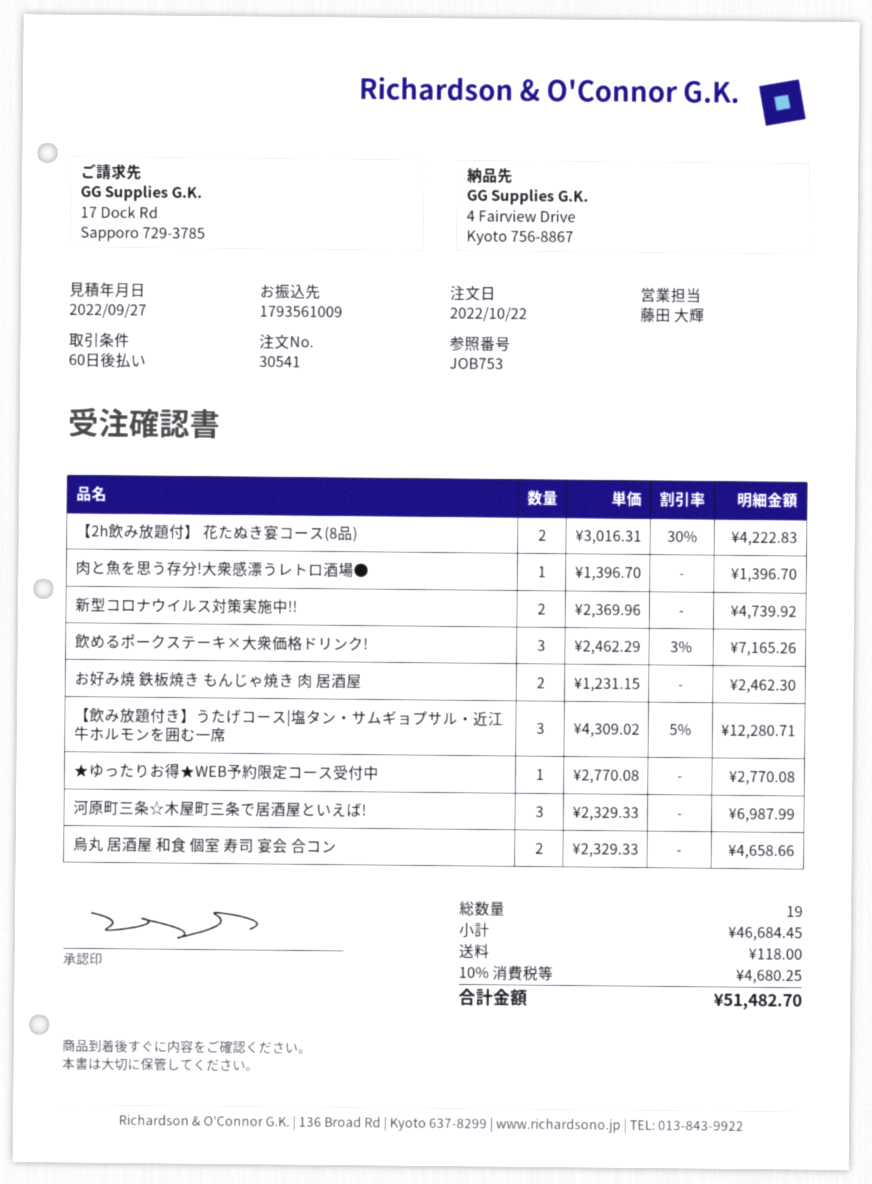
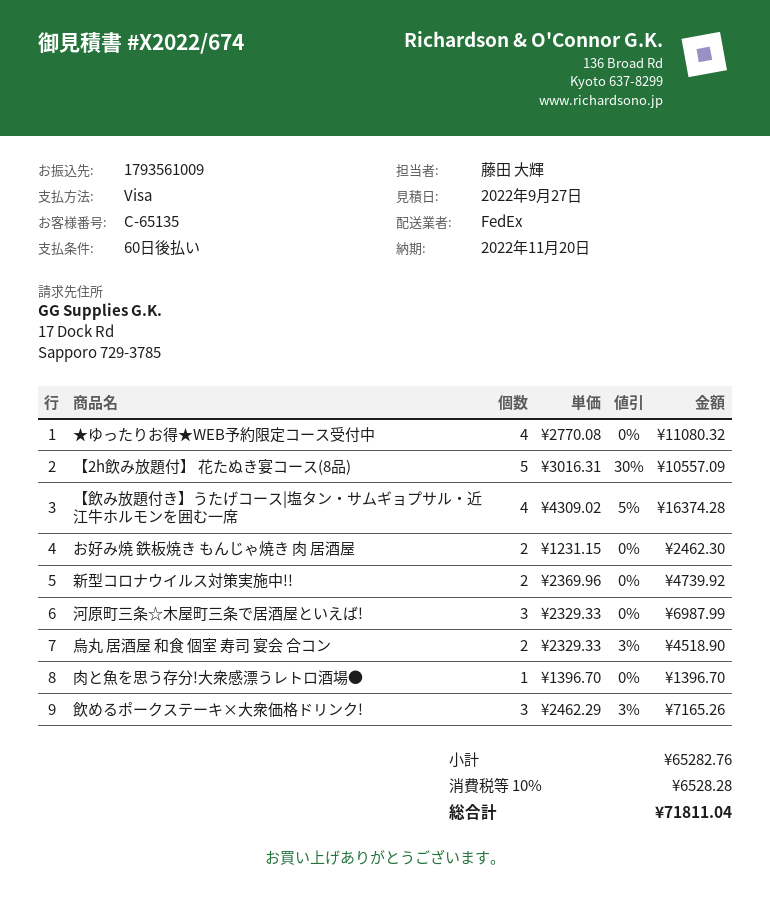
【2h飲み放題付】 花たぬき宴コース(8品): 2 x 3016.31 - 30% = 4222.83 -> 5 x 3016.31 - 30% = 10557.09
【飲み放題付き】うたげコース|塩タン・サムギョプサル・近江牛ホルモンを囲む一席: 3 x 4309.02 - 5% = 12280.71 -> 4 x 4309.02 - 5% = 16374.28
★ゆったりお得★WEB予約限定コース受付中: 1 x 2770.08 = 2770.08 -> 4 x 2770.08 = 11080.32
烏丸 居酒屋 和食 個室 寿司 宴会 合コン: 2 x 2329.33 = 4658.66 -> 2 x 2329.33 - 3% = 4518.90
subtotal: 46684.45 -> 65282.76
shipping: 118.00 -> none
tax: 10% = 4680.25 -> 10% = 6528.28
total: 51482.70 -> 71811.04

